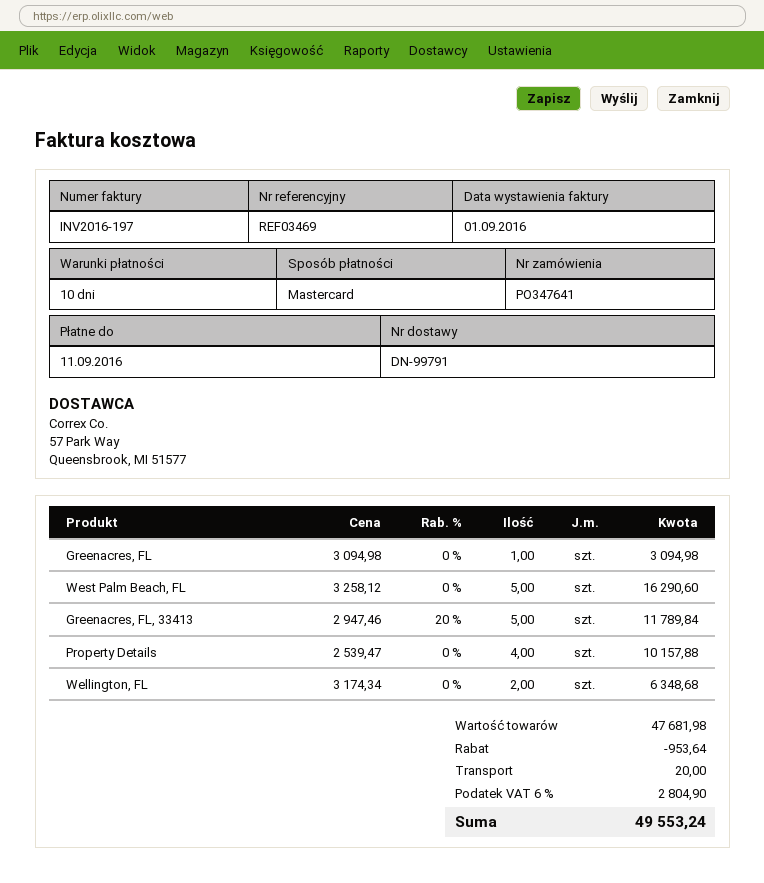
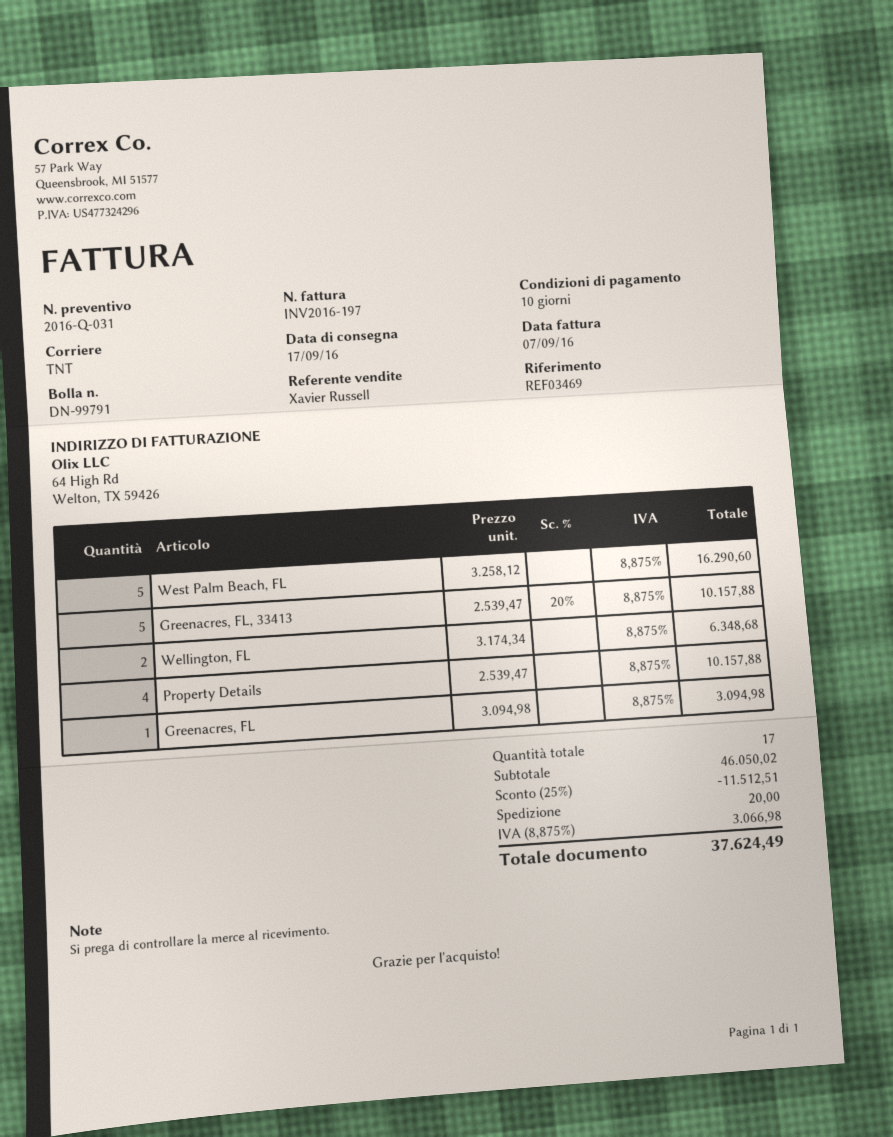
invoice date: 2016-09-01 -> 2016-09-07
Greenacres, FL, 33413: 5 x 2947.46 - 20% = 11789.84 -> 5 x 2539.47 - 20% = 10157.88
subtotal: 47681.98 -> 46050.02
discount: 953.64 -> 11512.51
tax: 6% = 2804.90 -> 8.875% = 3066.98
total: 49553.24 -> 37624.49

